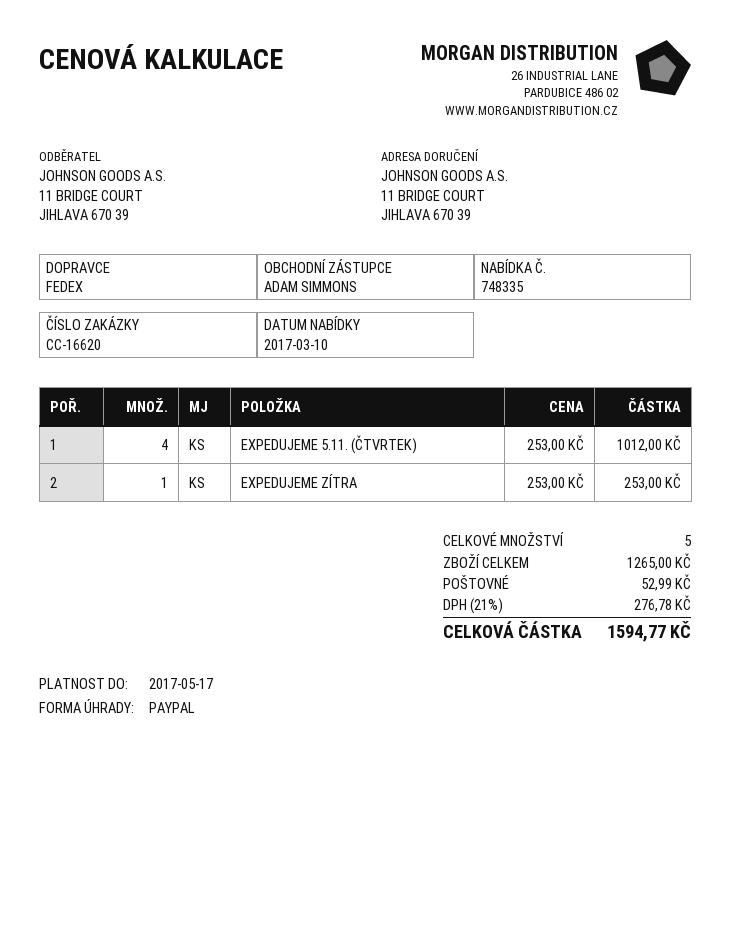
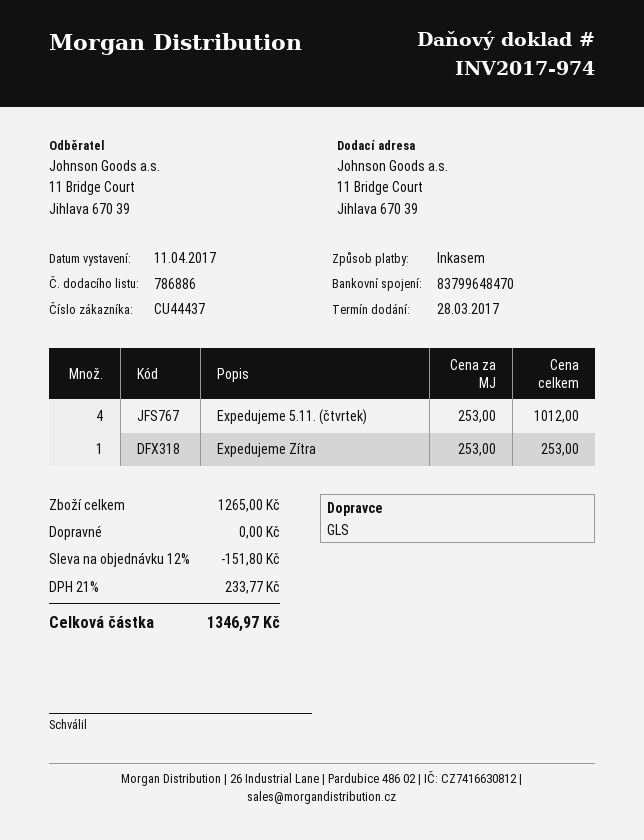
payment method: PayPal -> direct debit
shipping method: FedEx -> GLS
discount: none -> 12% = 151.80
shipping: 52.99 -> 0.00
tax: 21% = 276.78 -> 21% = 233.77
total: 1594.77 -> 1346.97

